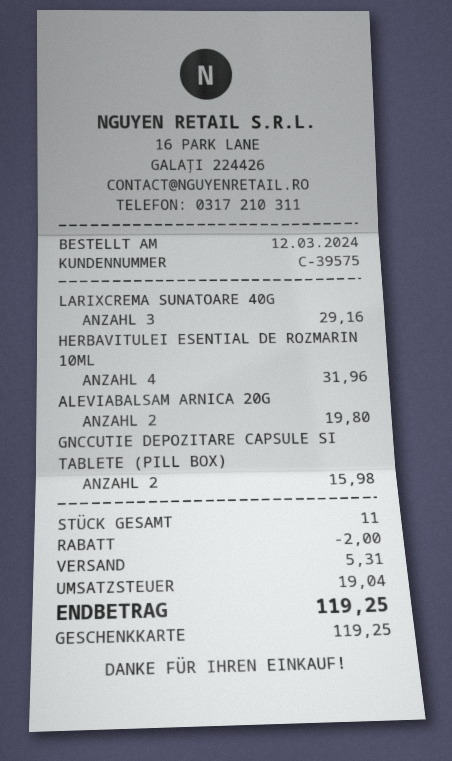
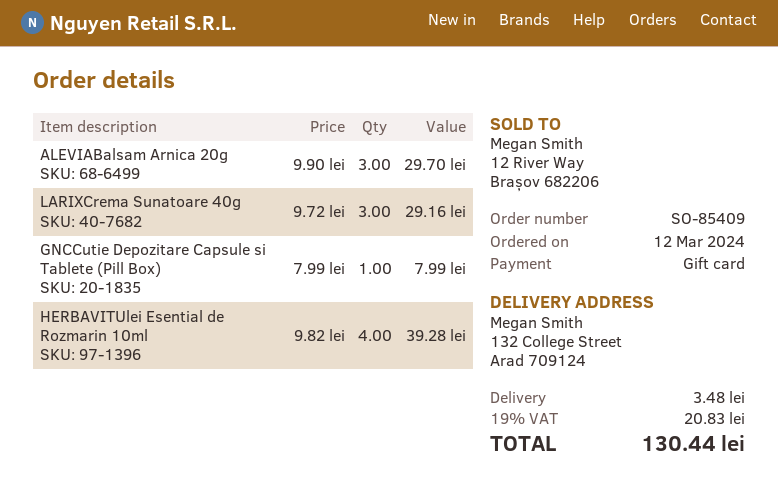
HERBAVITULEI ESENTIAL DE ROZMARIN 10ML: 4 for 31.96 -> 4 for 39.28
ALEVIABALSAM ARNICA 20G: 2 for 19.80 -> 3 for 29.70
GNCCUTIE DEPOZITARE CAPSULE SI TABLETE (PILL BOX): 2 for 15.98 -> 1 for 7.99
discount: 2.00 -> none
shipping: 5.31 -> 3.48
tax: 19.04 -> 20.83
total: 119.25 -> 130.44

